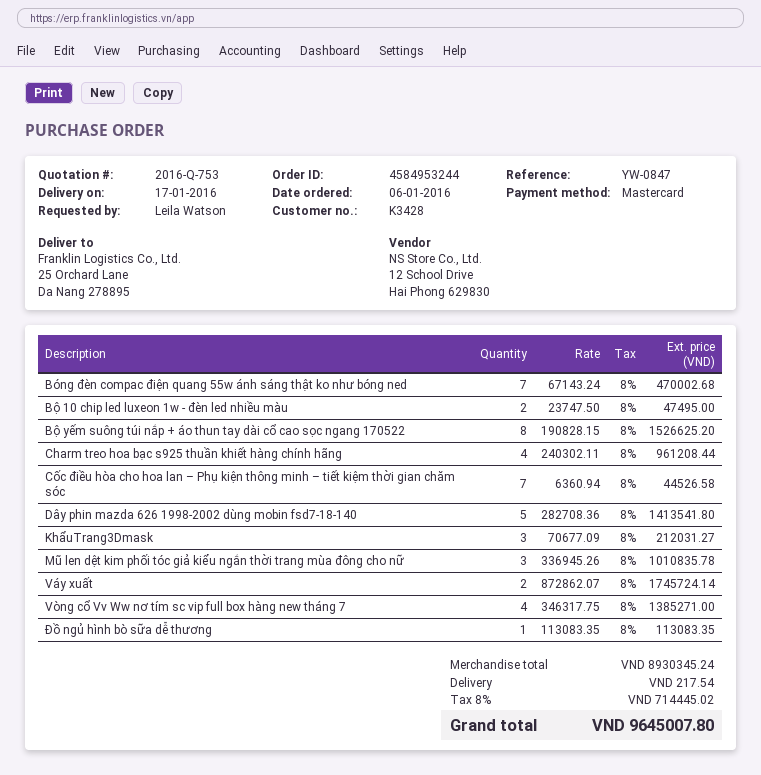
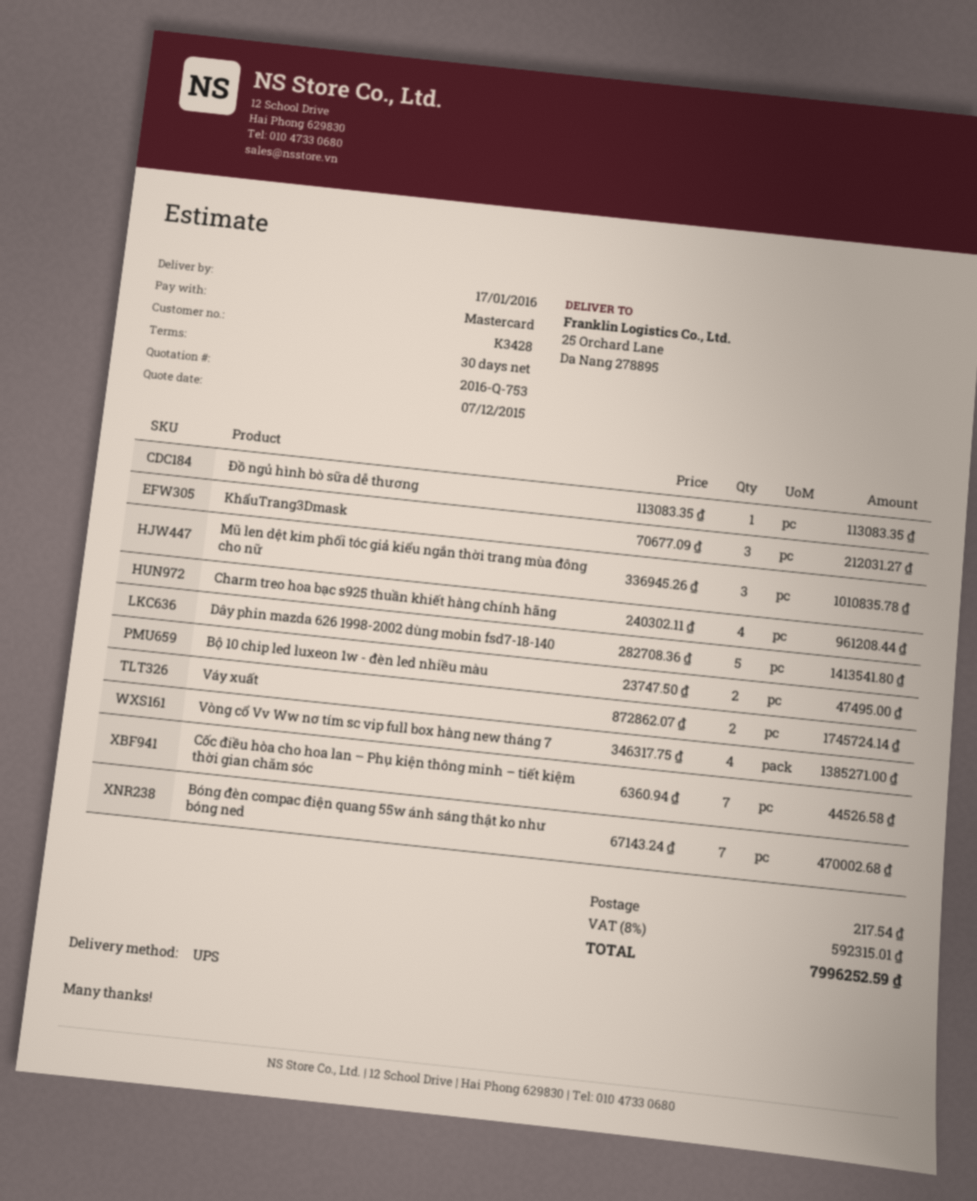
Bộ yếm suông túi nắp + áo thun tay dài cổ cao sọc ngang 170522: 8 x 190828.15 = 1526625.20 -> none
tax: 8% = 714445.02 -> 8% = 592315.01
total: 9645007.80 -> 7996252.59

